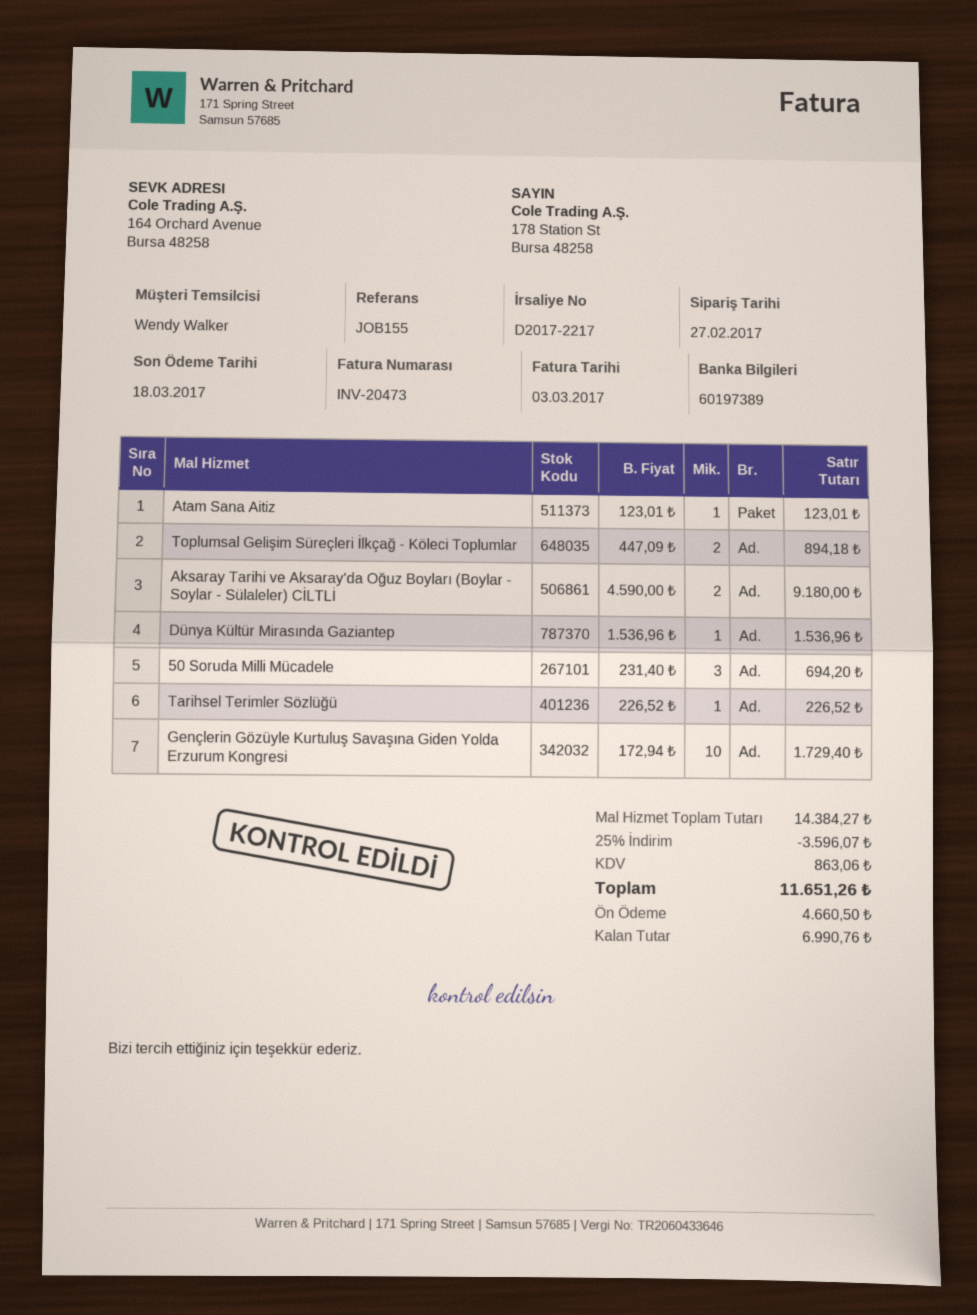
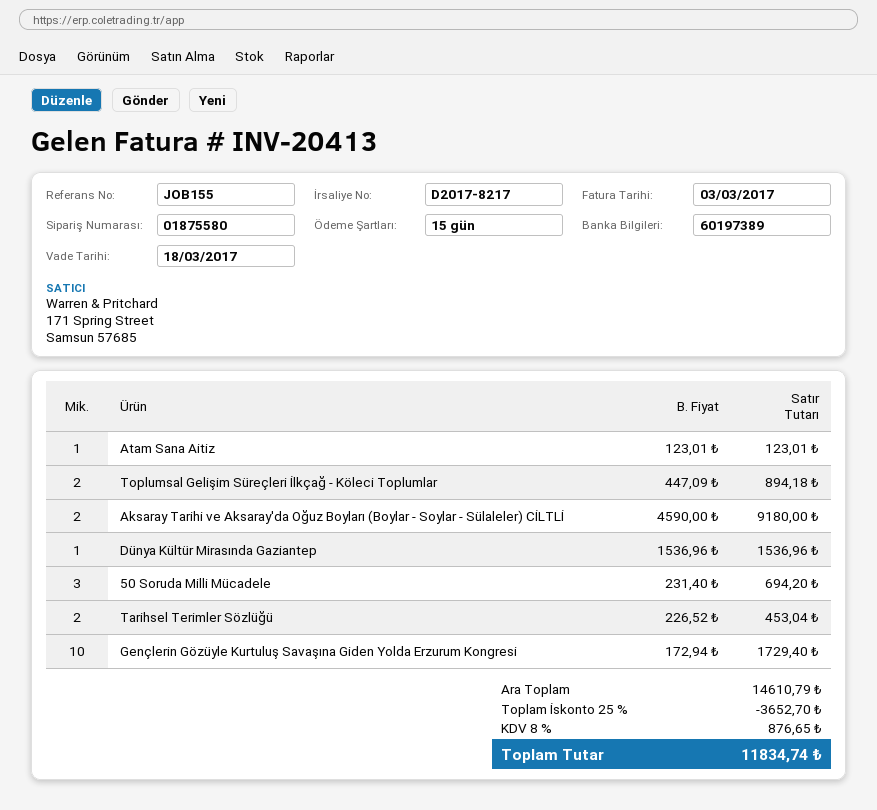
delivery note number: D2017-2217 -> D2017-8217
invoice number: INV-20473 -> INV-20413
Tarihsel Terimler Sözlüğü: 1 x 226.52 = 226.52 -> 2 x 226.52 = 453.04
subtotal: 14384.27 -> 14610.79
discount: 25% = 3596.07 -> 25% = 3652.70
tax: 863.06 -> 876.65
total: 11651.26 -> 11834.74

